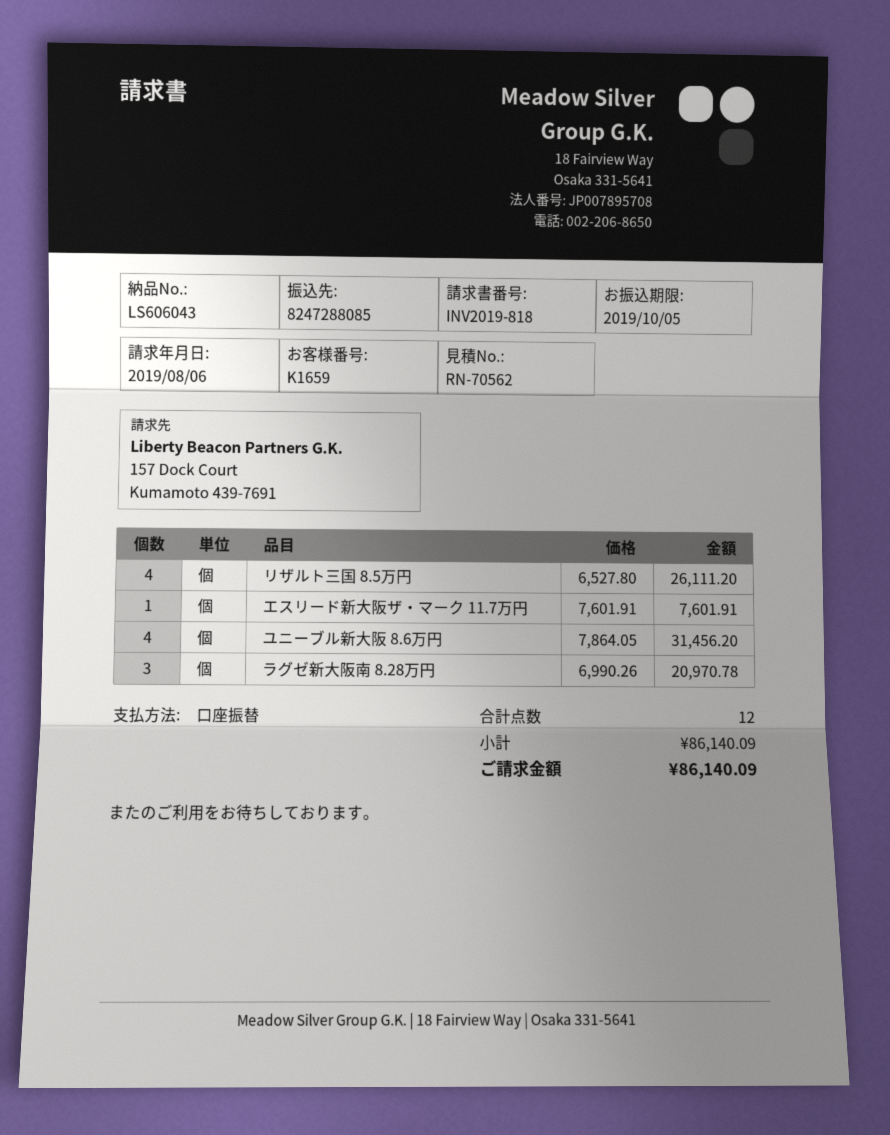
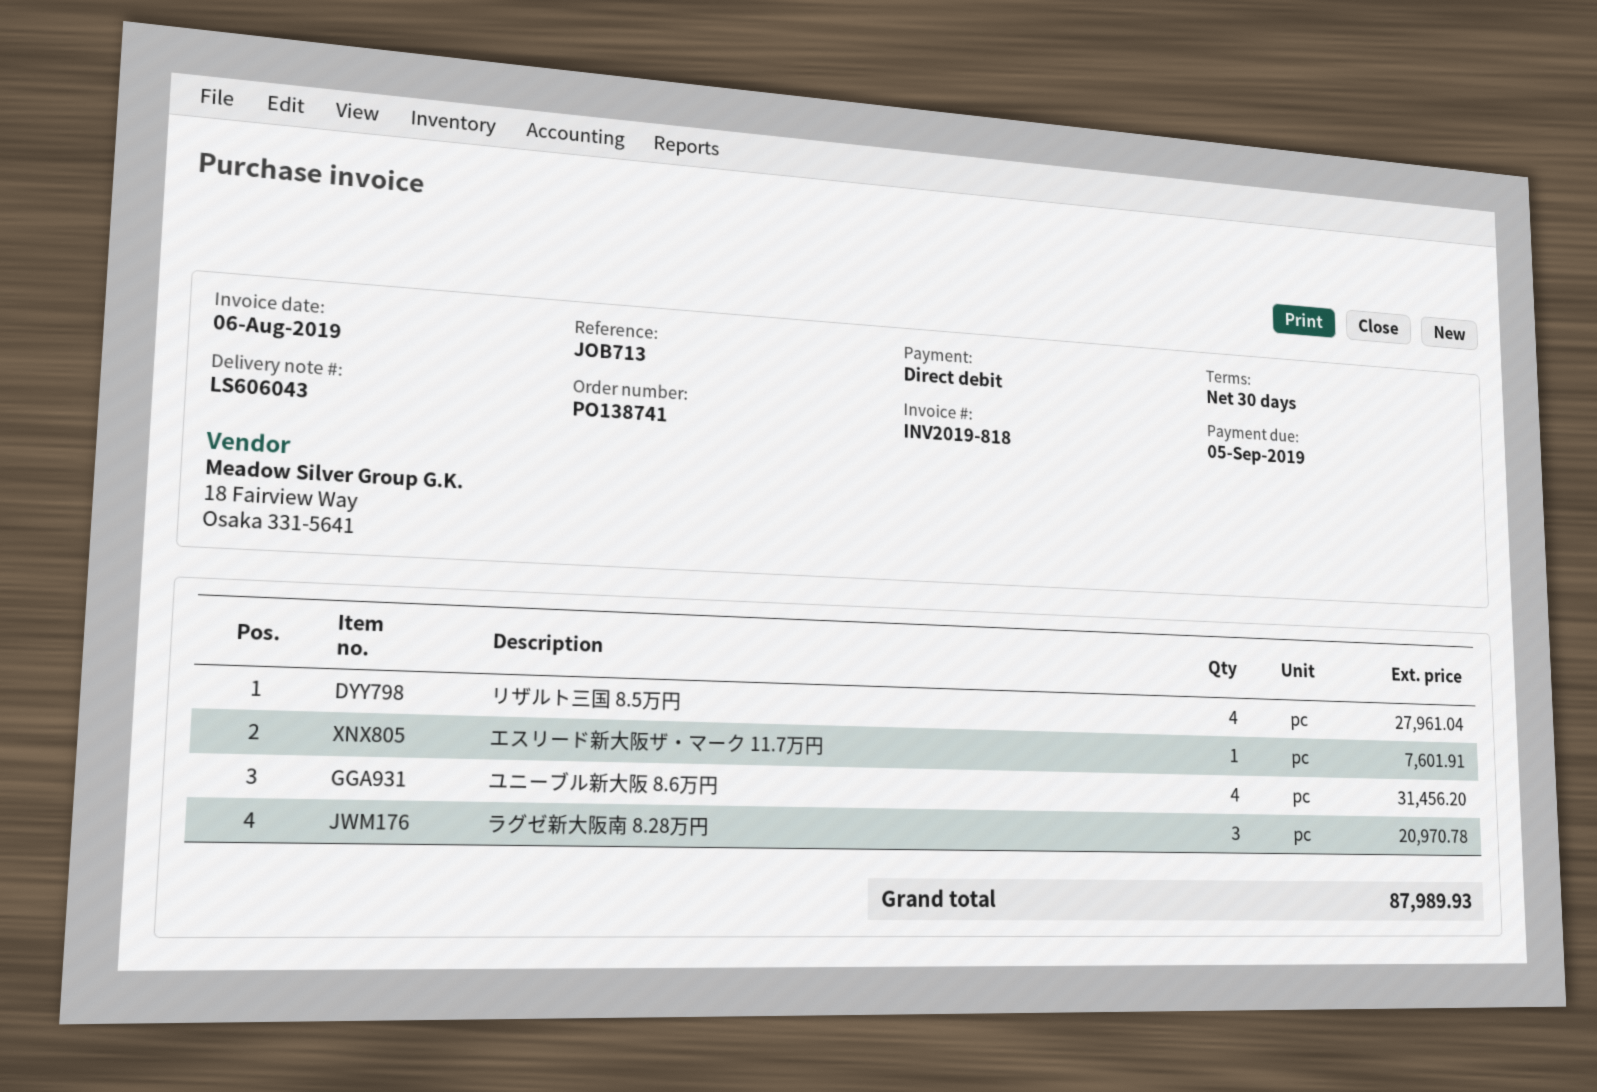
due date: 2019-10-05 -> 2019-09-05
リザルト三国 8.5万円: 4 for 26111.20 -> 4 for 27961.04
total: 86140.09 -> 87989.93

